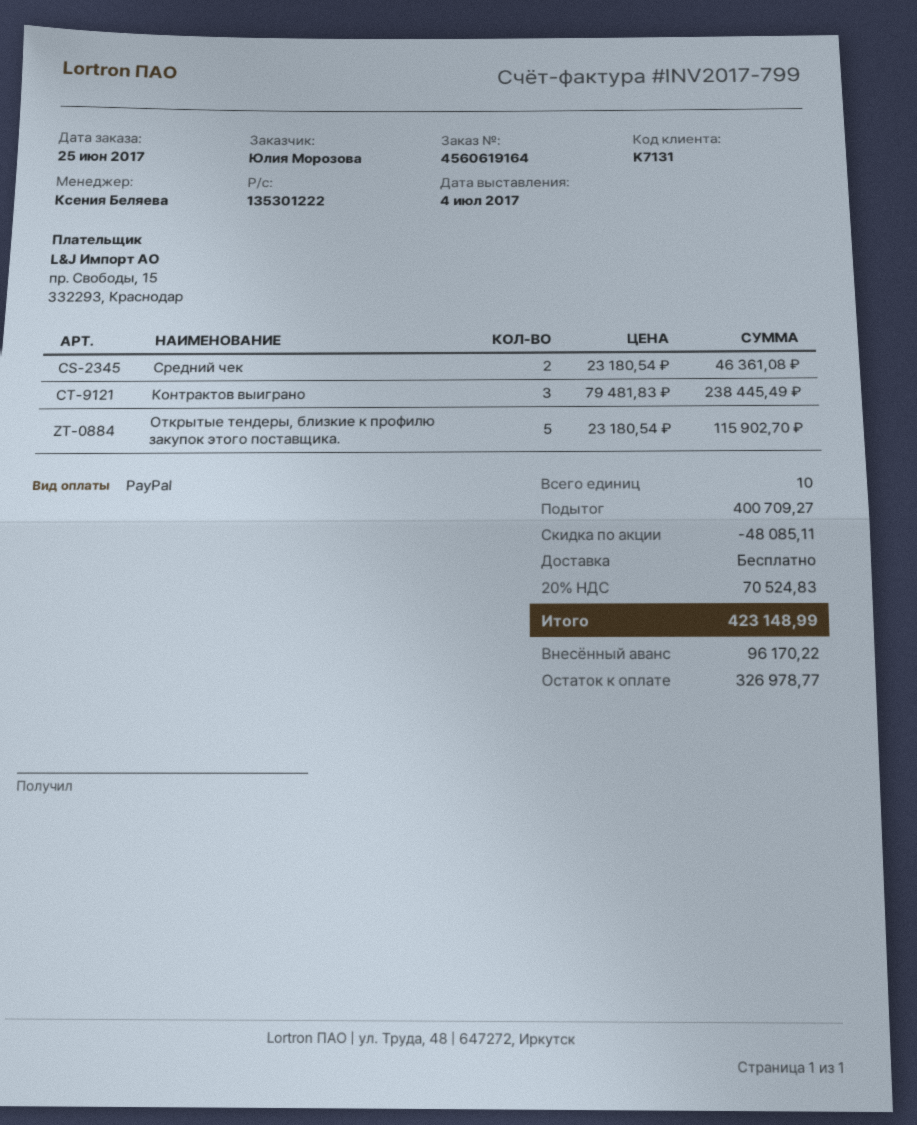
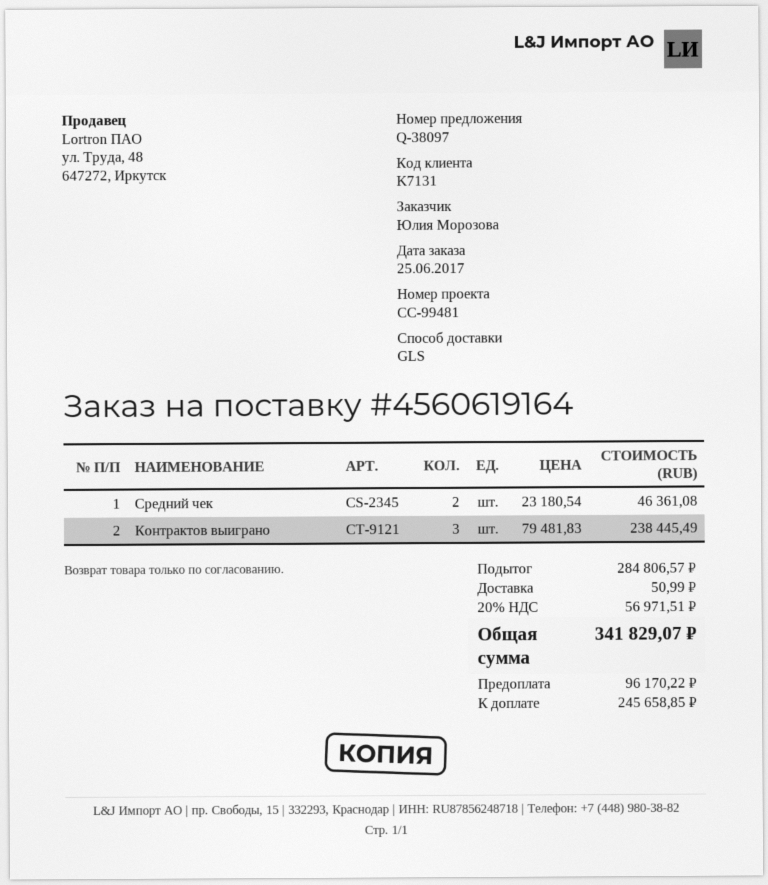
Открытые тендеры, близкие к профилю закупок этого поставщика.: 5 x 23180.54 = 115902.70 -> none
subtotal: 400709.27 -> 284806.57
discount: 48085.11 -> none
shipping: 0.00 -> 50.99
tax: 20% = 70524.83 -> 20% = 56971.51
total: 423148.99 -> 341829.07
balance: 326978.77 -> 245658.85

